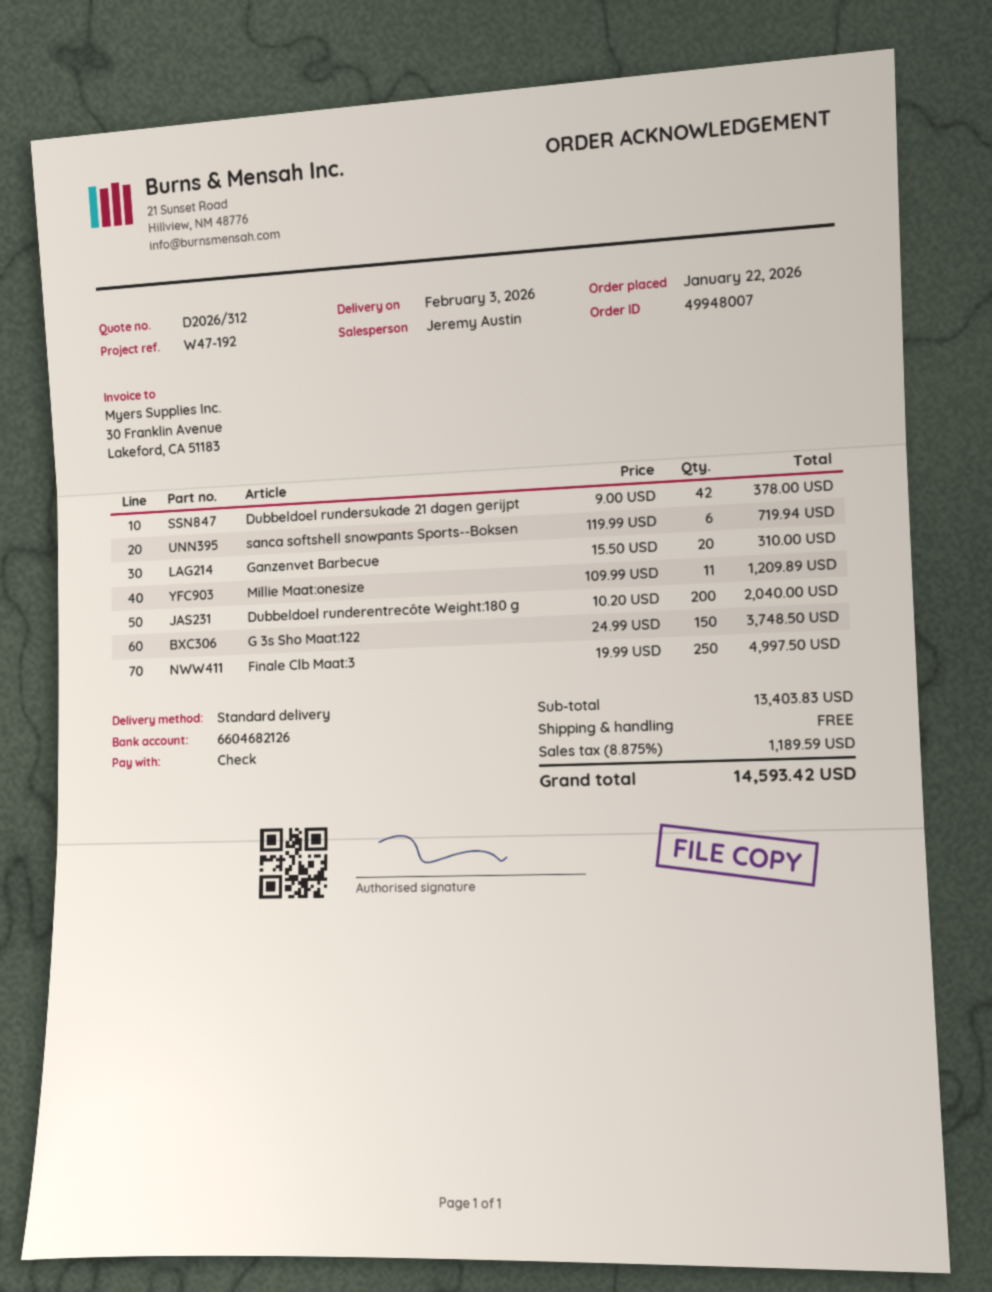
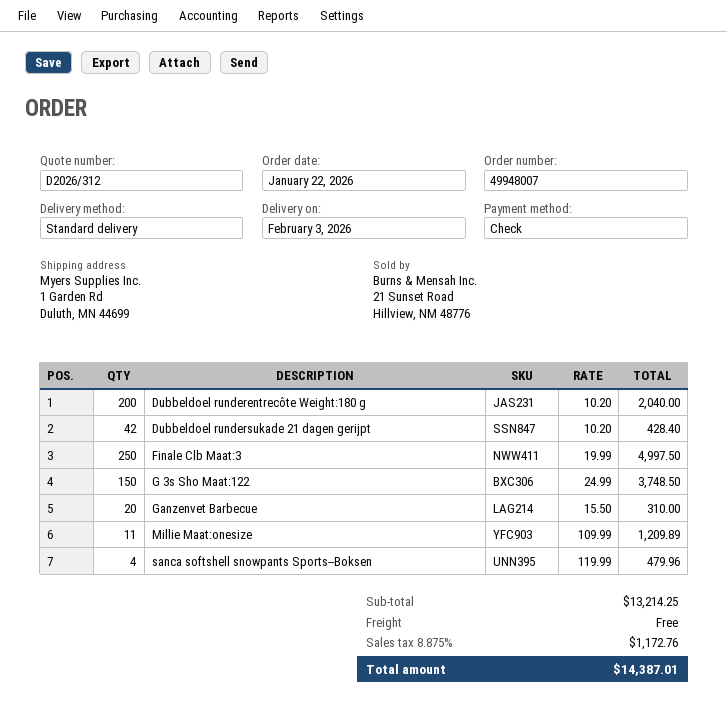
Dubbeldoel rundersukade 21 dagen gerijpt: 42 x 9.00 = 378.00 -> 42 x 10.20 = 428.40
sanca softshell snowpants Sports--Boksen: 6 x 119.99 = 719.94 -> 4 x 119.99 = 479.96
subtotal: 13403.83 -> 13214.25
tax: 8.875% = 1189.59 -> 8.875% = 1172.76
total: 14593.42 -> 14387.01

